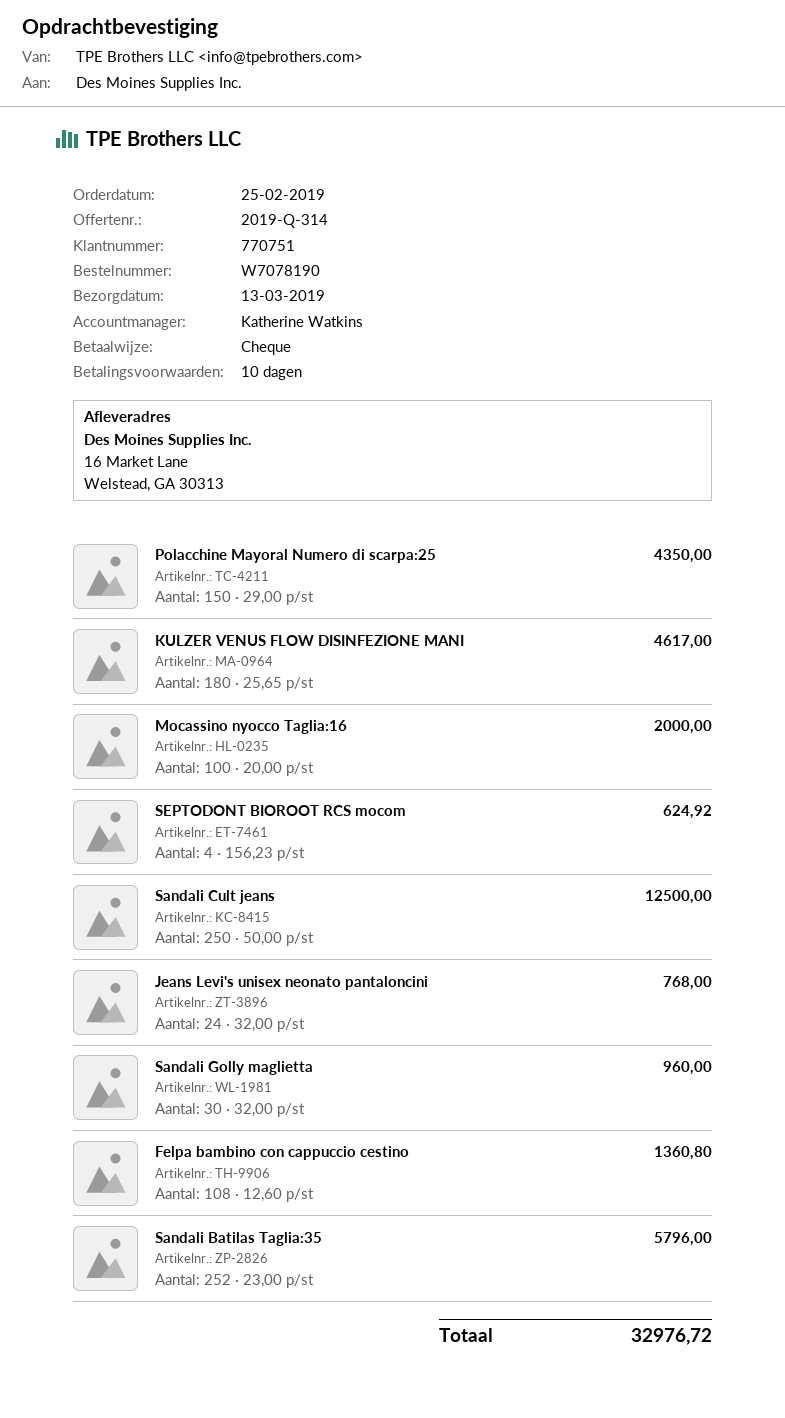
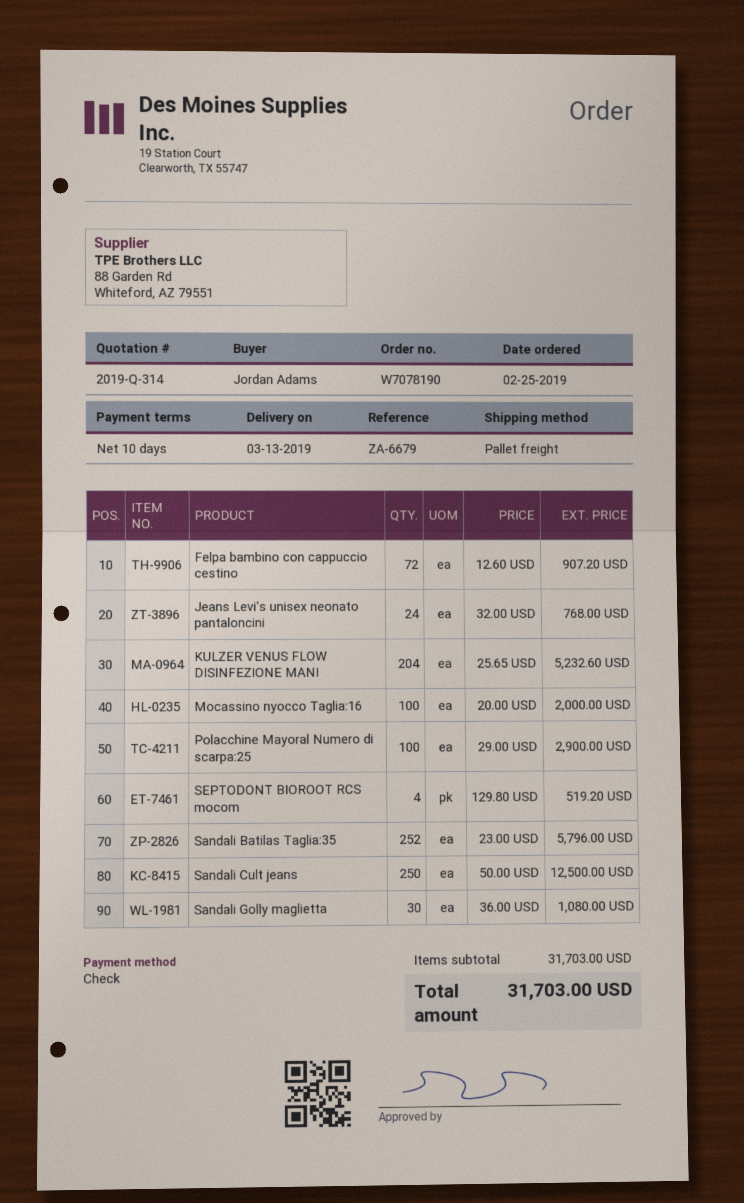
Polacchine Mayoral Numero di scarpa:25: 150 x 29.00 = 4350.00 -> 100 x 29.00 = 2900.00
KULZER VENUS FLOW DISINFEZIONE MANI: 180 x 25.65 = 4617.00 -> 204 x 25.65 = 5232.60
SEPTODONT BIOROOT RCS mocom: 4 x 156.23 = 624.92 -> 4 x 129.80 = 519.20
Sandali Golly maglietta: 30 x 32.00 = 960.00 -> 30 x 36.00 = 1080.00
Felpa bambino con cappuccio cestino: 108 x 12.60 = 1360.80 -> 72 x 12.60 = 907.20
total: 32976.72 -> 31703.00

